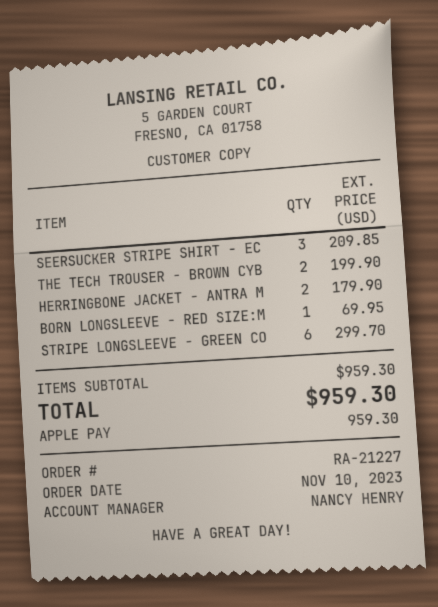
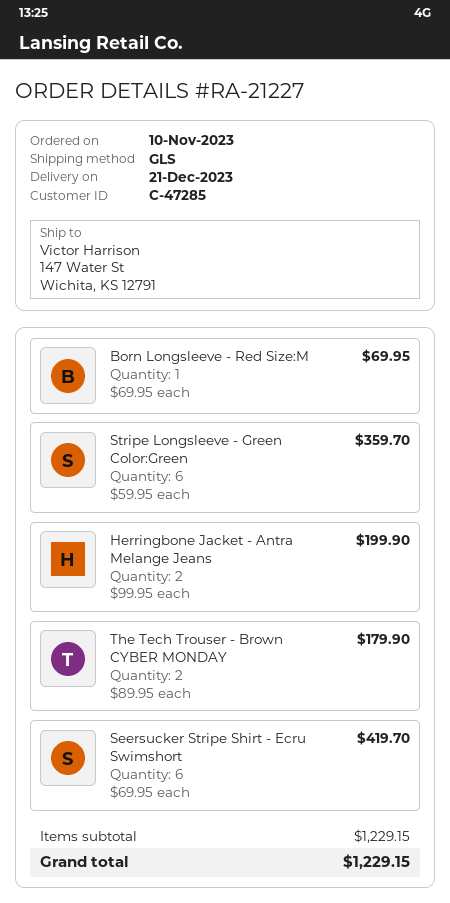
SEERSUCKER STRIPE SHIRT - EC: 3 for 209.85 -> 6 for 419.70
THE TECH TROUSER - BROWN CYB: 2 for 199.90 -> 2 for 179.90
HERRINGBONE JACKET - ANTRA M: 2 for 179.90 -> 2 for 199.90
STRIPE LONGSLEEVE - GREEN CO: 6 for 299.70 -> 6 for 359.70
subtotal: 959.30 -> 1229.15
total: 959.30 -> 1229.15

